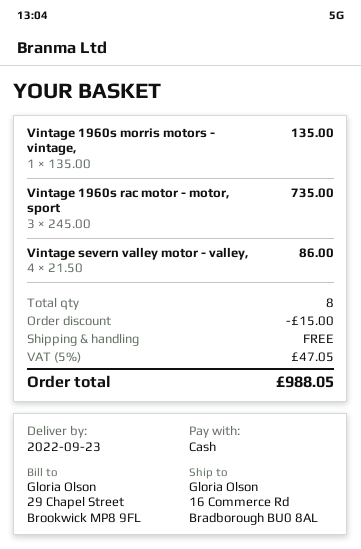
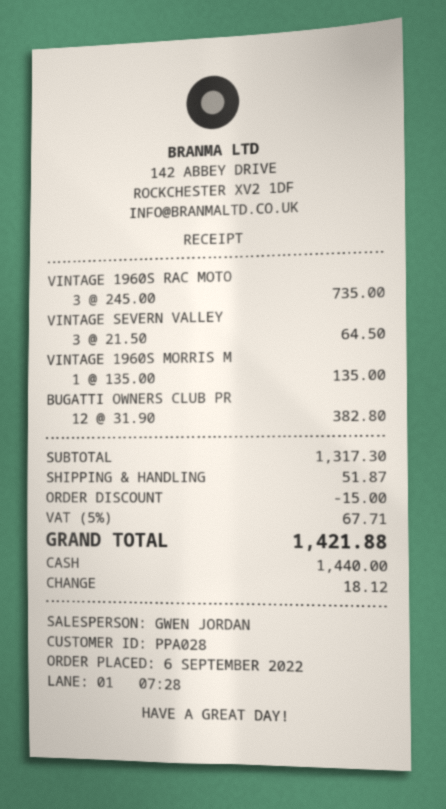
Vintage severn valley motor - valley,: 4 x 21.50 = 86.00 -> 3 x 21.50 = 64.50
BUGATTI OWNERS CLUB PR: none -> 12 x 31.90 = 382.80
shipping: 0.00 -> 51.87
tax: 5% = 47.05 -> 5% = 67.71
total: 988.05 -> 1421.88

